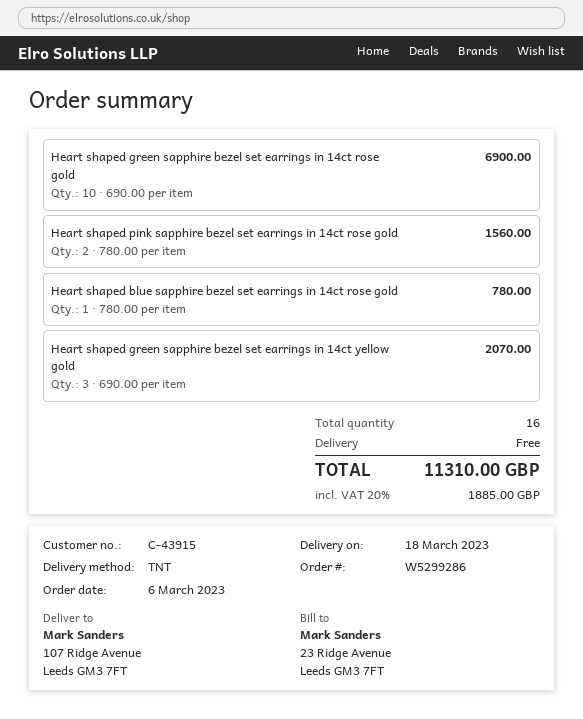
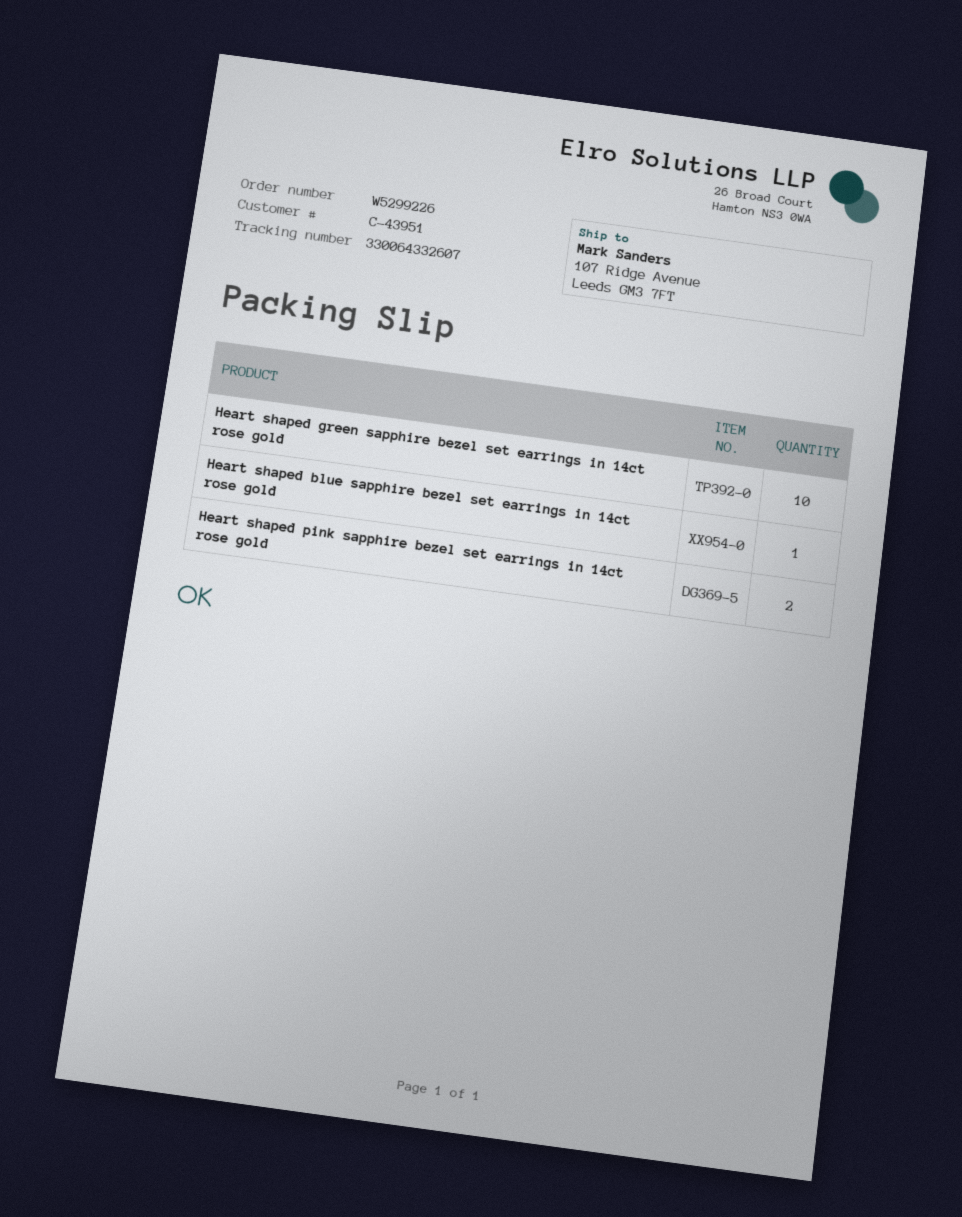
order number: W5299286 -> W5299226
customer number: C-43915 -> C-43951
Heart shaped green sapphire bezel set earrings in 14ct yellow gold: 3 -> none

